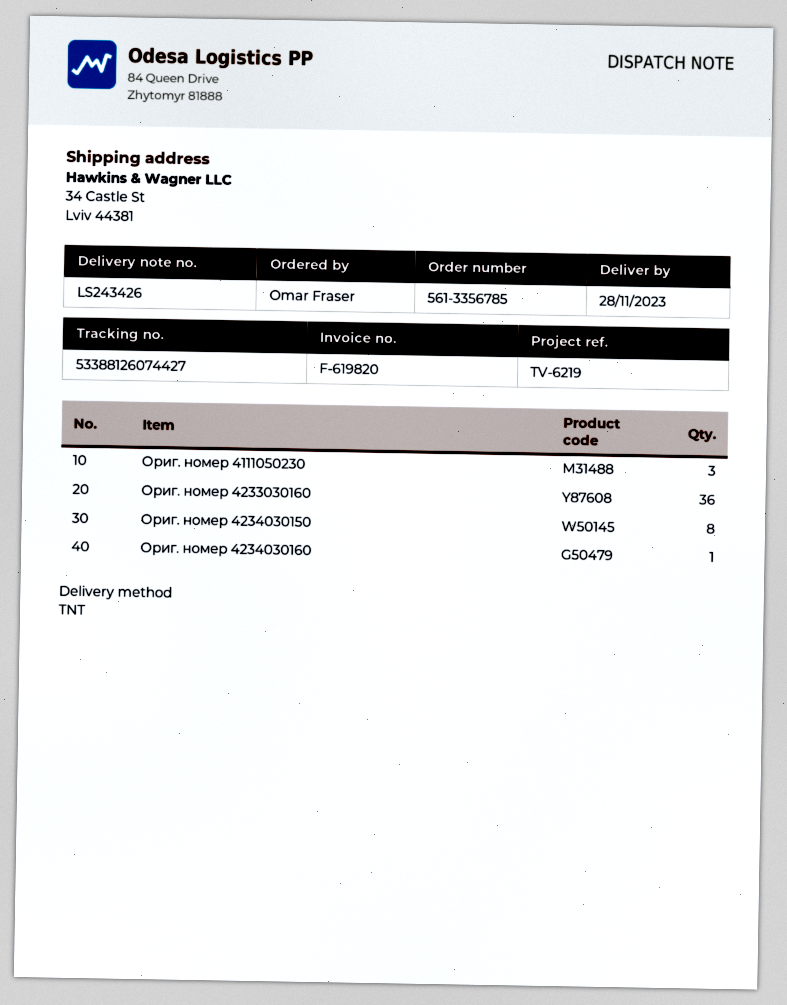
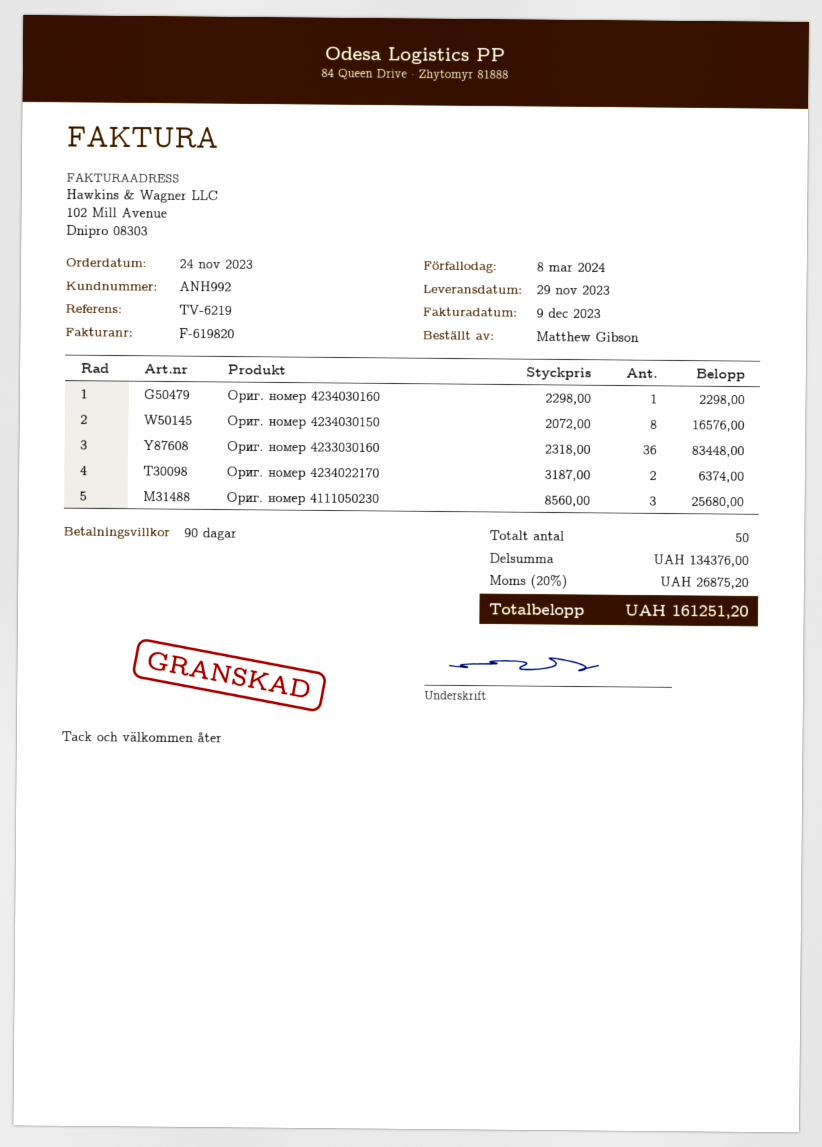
delivery date: 2023-11-28 -> 2023-11-29
ordered by: Omar Fraser -> Matthew Gibson
Ориг. номер 4234022170: none -> 2

